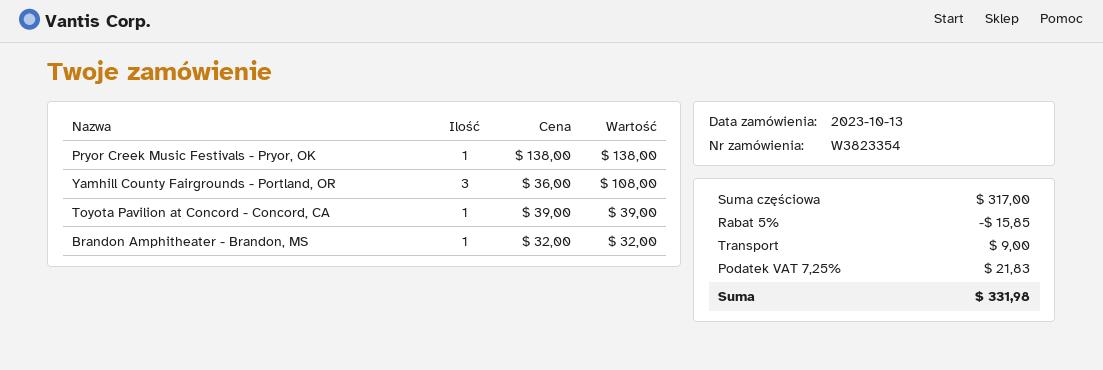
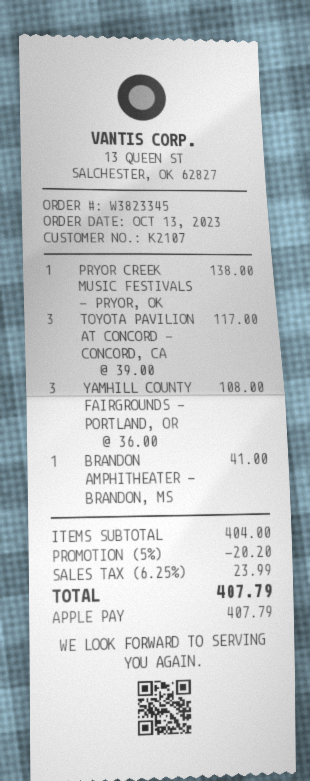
order number: W3823354 -> W3823345
Toyota Pavilion at Concord - Concord, CA: 1 x 39.00 = 39.00 -> 3 x 39.00 = 117.00
Brandon Amphitheater - Brandon, MS: 1 x 32.00 = 32.00 -> 1 x 41.00 = 41.00
subtotal: 317.00 -> 404.00
discount: 5% = 15.85 -> 5% = 20.20
shipping: 9.00 -> none
tax: 7.25% = 21.83 -> 6.25% = 23.99
total: 331.98 -> 407.79

